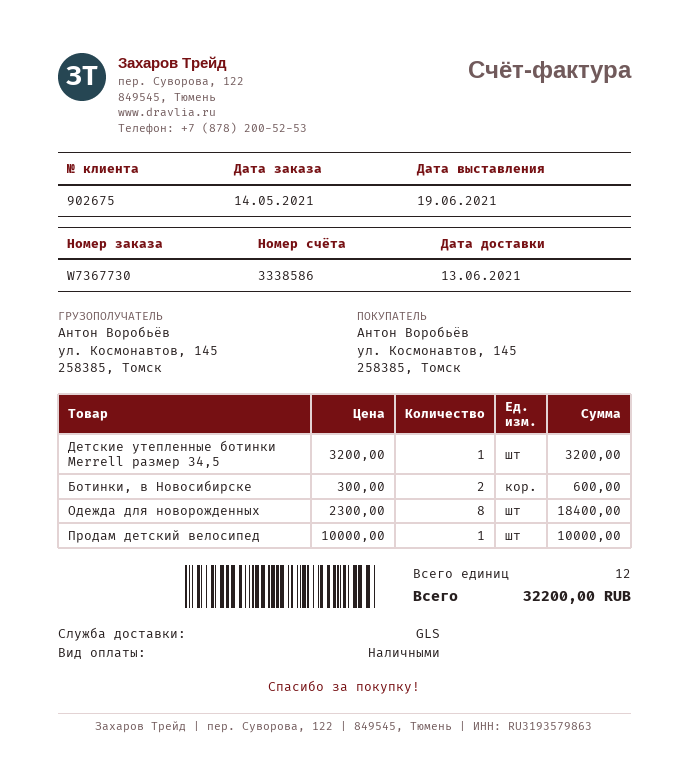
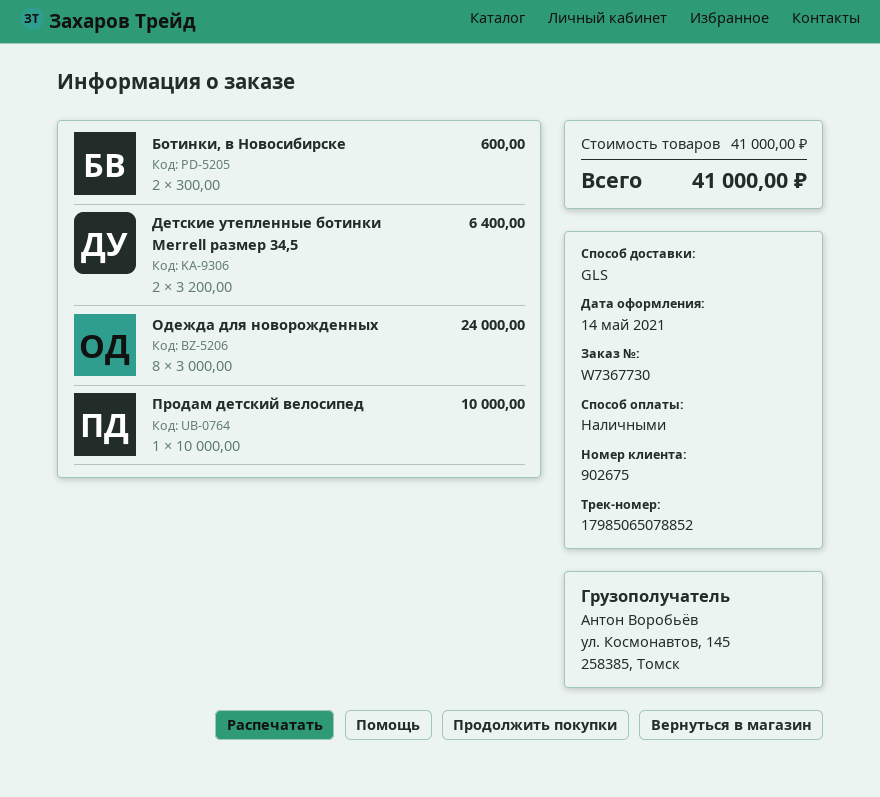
Детские утепленные ботинки Merrell размер 34,5: 1 x 3200.00 = 3200.00 -> 2 x 3200.00 = 6400.00
Одежда для новорожденных: 8 x 2300.00 = 18400.00 -> 8 x 3000.00 = 24000.00
total: 32200.00 -> 41000.00

